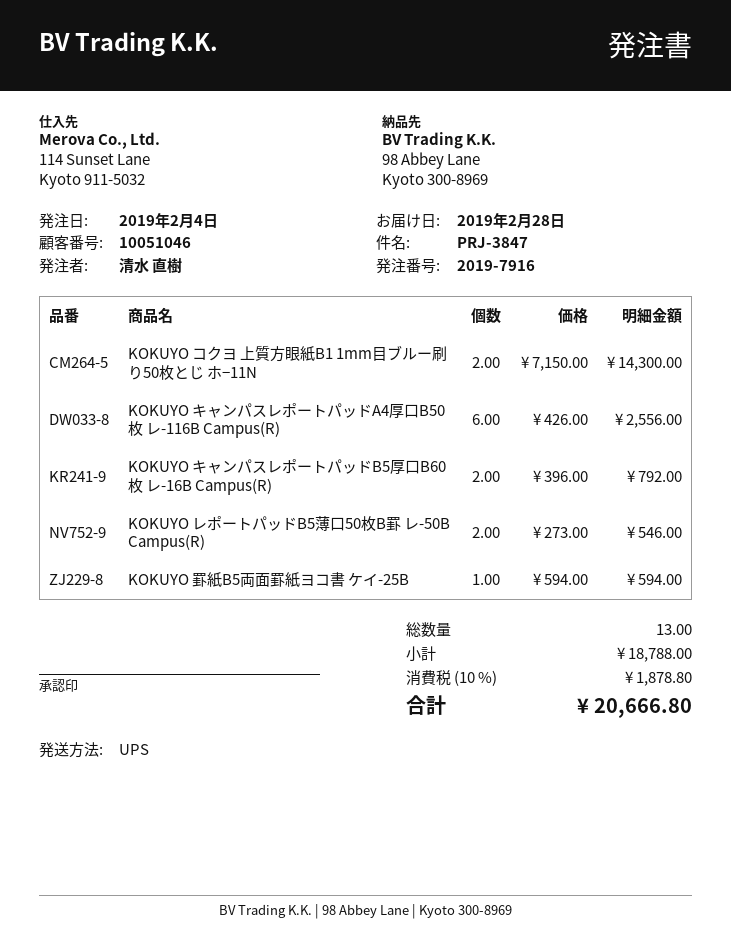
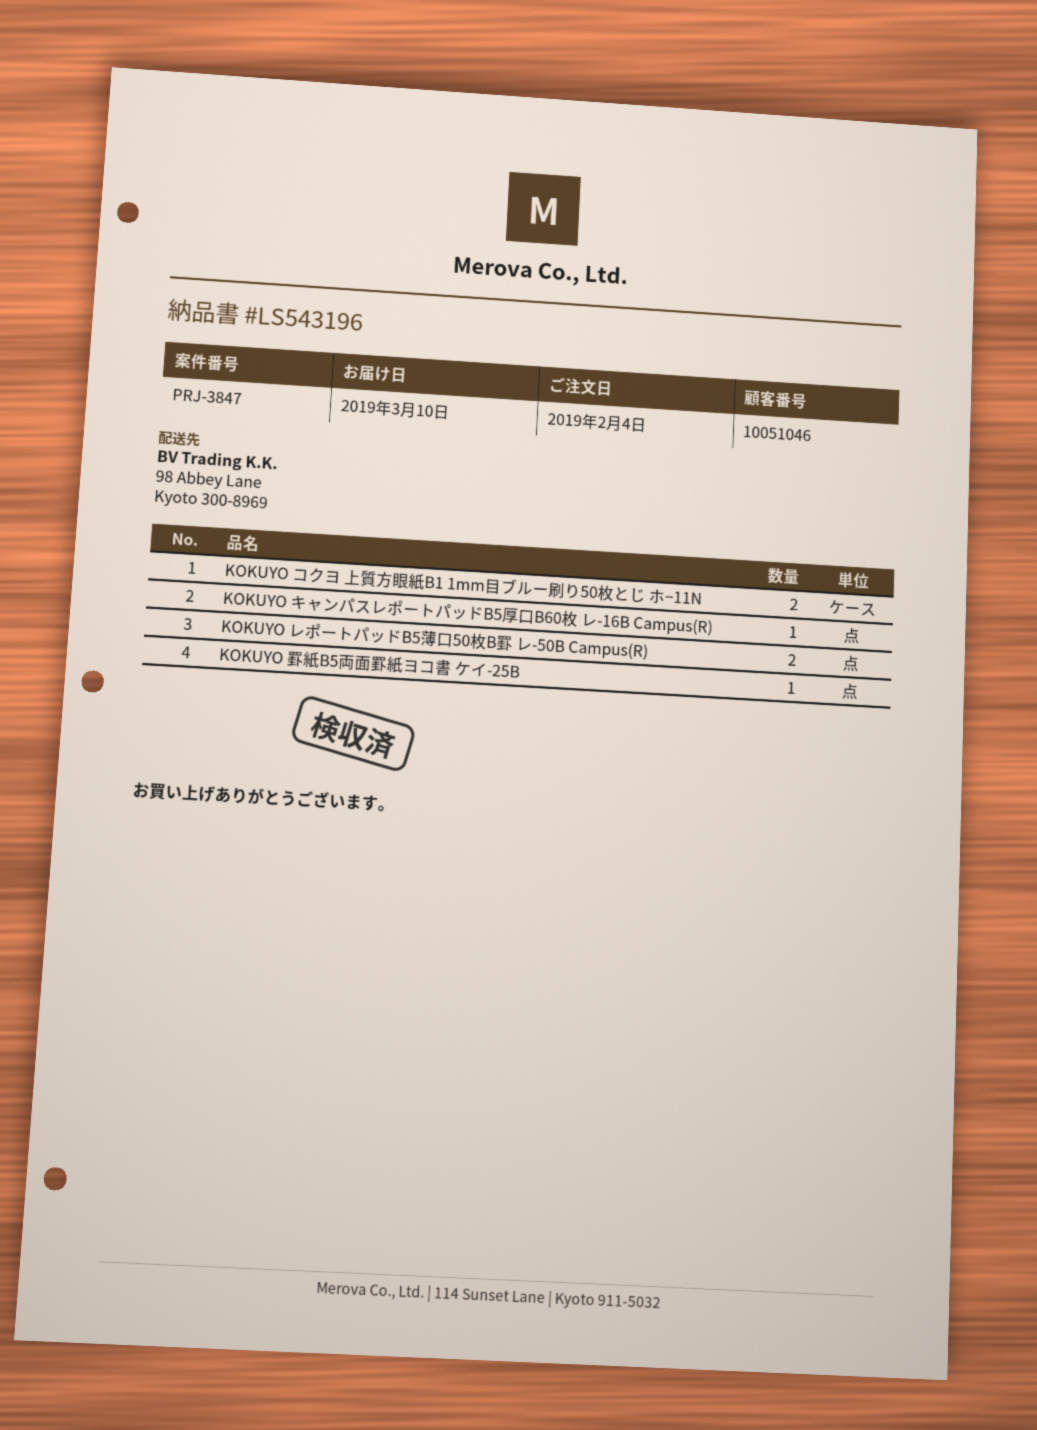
delivery date: 2019-02-28 -> 2019-03-10
KOKUYO キャンパスレポートパッドA4厚口B50枚 レ-116B Campus(R): 6 -> none
KOKUYO キャンパスレポートパッドB5厚口B60枚 レ-16B Campus(R): 2 -> 1

